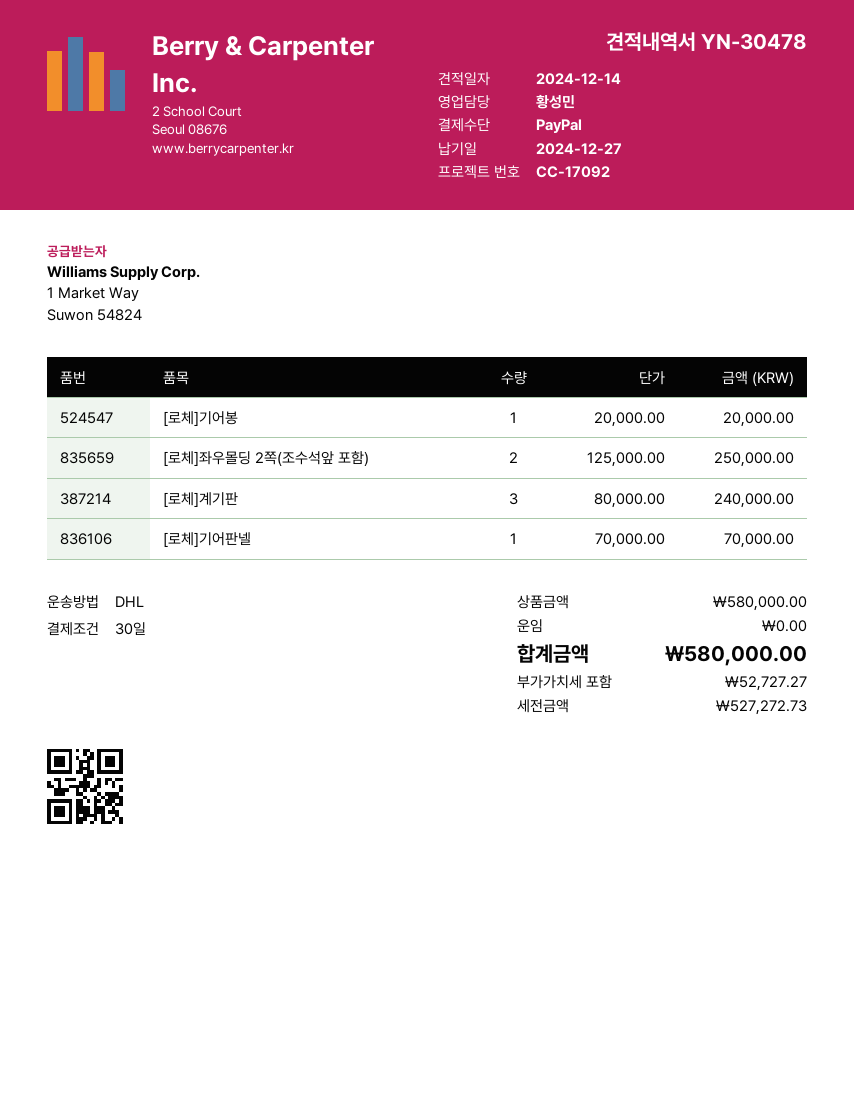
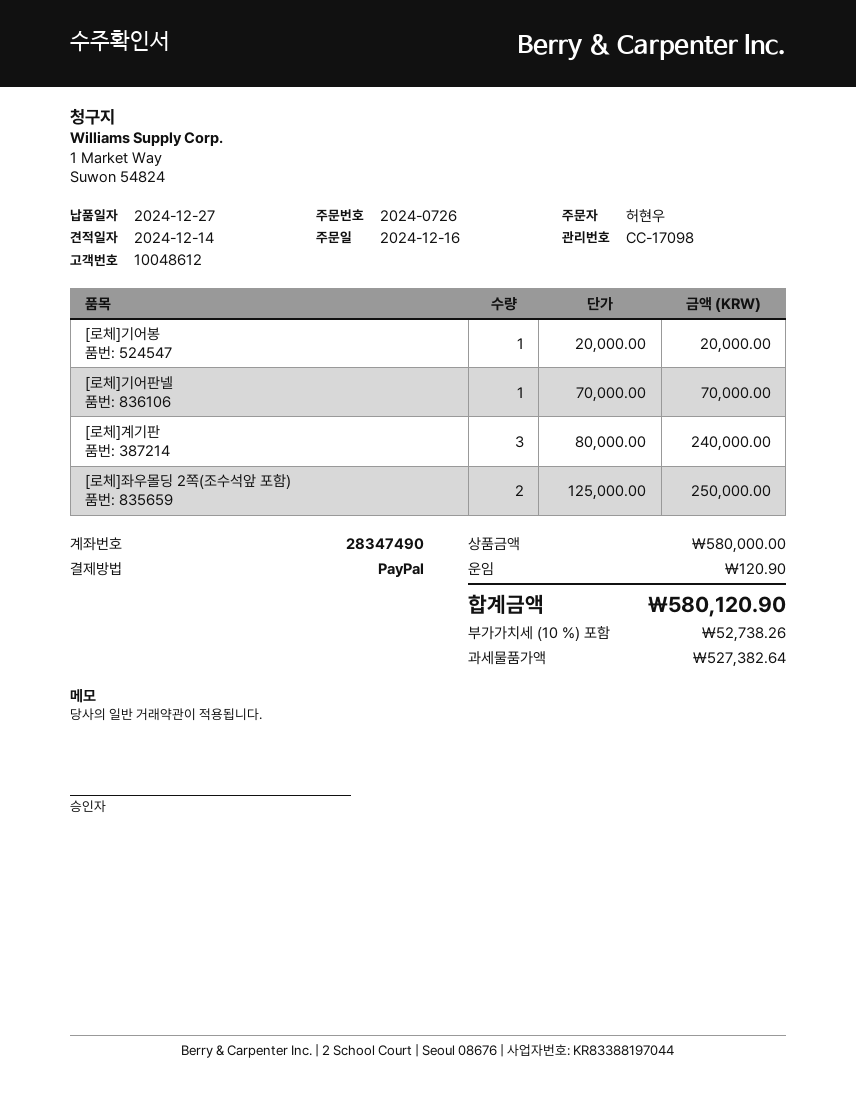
reference: CC-17092 -> CC-17098
shipping: 0.00 -> 120.90
net: 527272.73 -> 527382.64
tax: 52727.27 -> 52738.26
total: 580000.00 -> 580120.90

